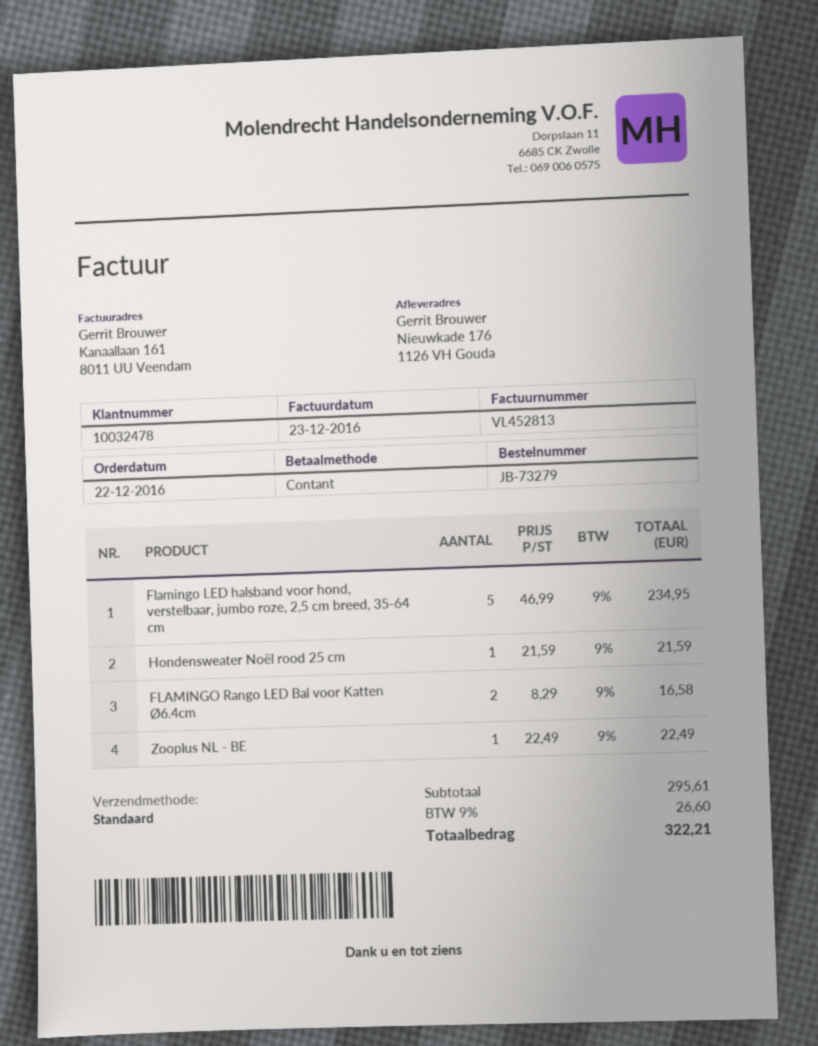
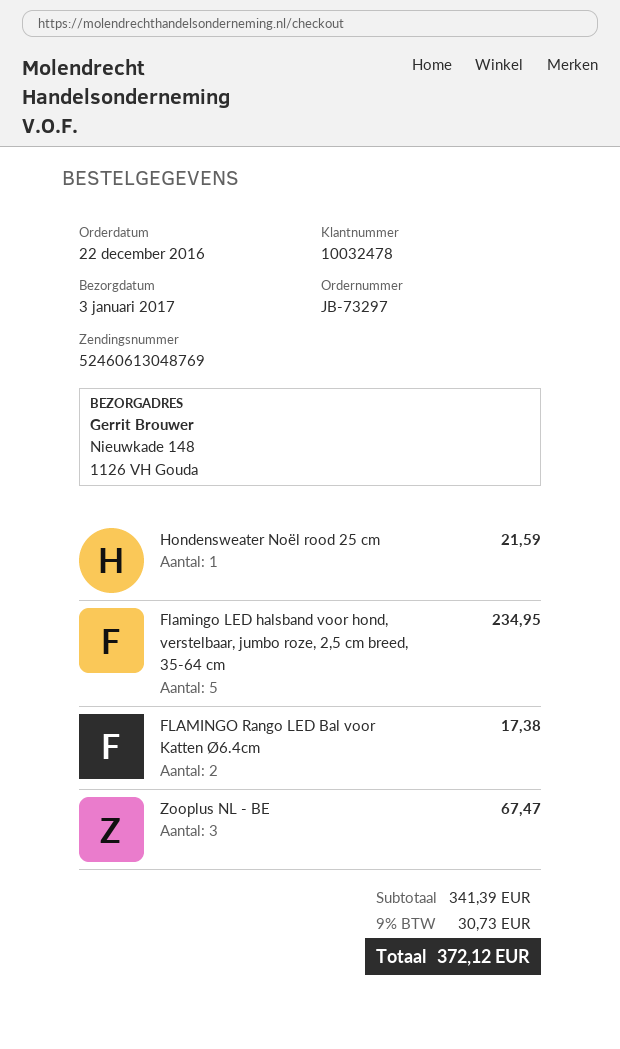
order number: JB-73279 -> JB-73297
ship to: Nieuwkade 176, 1126 VH Gouda -> Nieuwkade 148, 1126 VH Gouda
FLAMINGO Rango LED Bal voor Katten Ø6.4cm: 2 for 16.58 -> 2 for 17.38
Zooplus NL - BE: 1 for 22.49 -> 3 for 67.47
subtotal: 295.61 -> 341.39
tax: 9% = 26.60 -> 9% = 30.73
total: 322.21 -> 372.12

